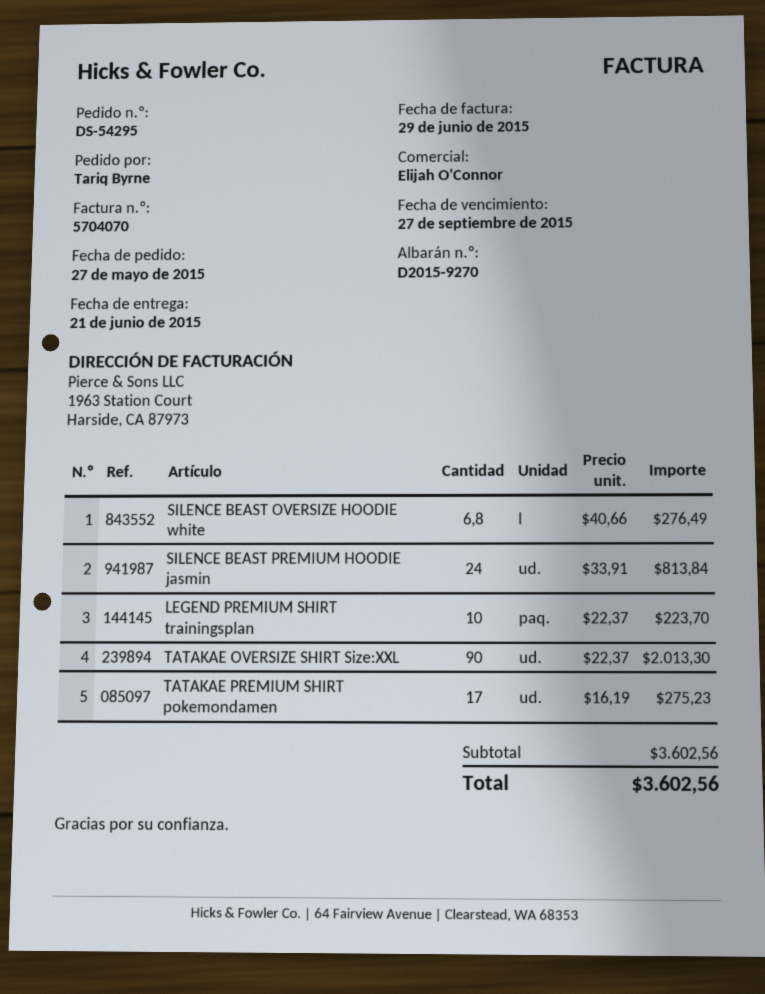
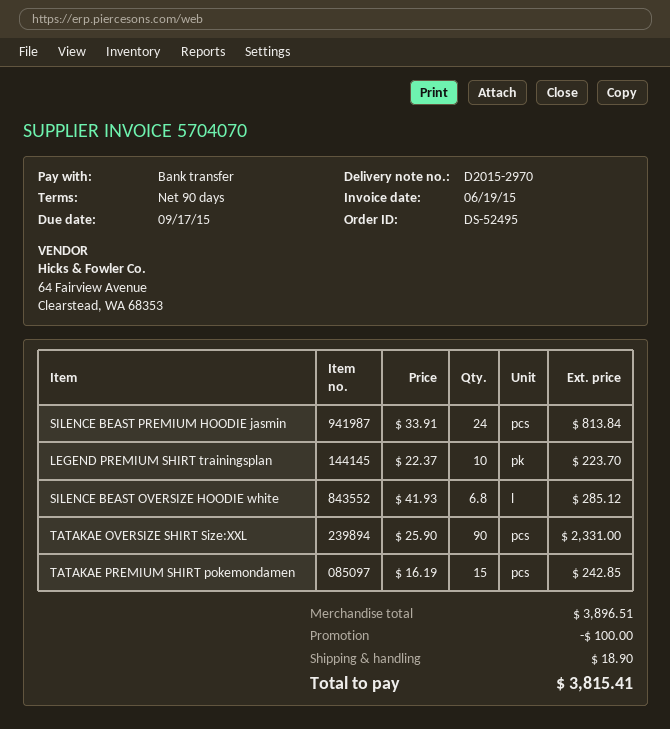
order number: DS-54295 -> DS-52495
delivery note number: D2015-9270 -> D2015-2970
invoice date: 2015-06-29 -> 2015-06-19
due date: 2015-09-27 -> 2015-09-17
SILENCE BEAST OVERSIZE HOODIE white: 6.8 x 40.66 = 276.49 -> 6.8 x 41.93 = 285.12
TATAKAE OVERSIZE SHIRT Size:XXL: 90 x 22.37 = 2013.30 -> 90 x 25.90 = 2331.00
TATAKAE PREMIUM SHIRT pokemondamen: 17 x 16.19 = 275.23 -> 15 x 16.19 = 242.85
subtotal: 3602.56 -> 3896.51
discount: none -> 100.00
shipping: none -> 18.90
total: 3602.56 -> 3815.41

